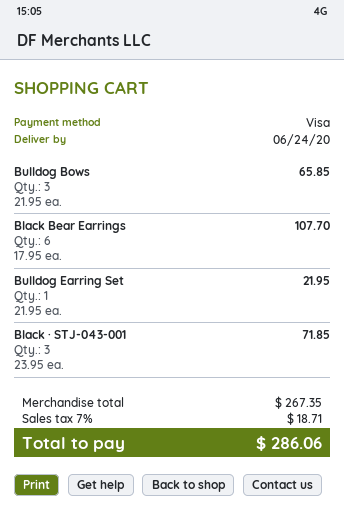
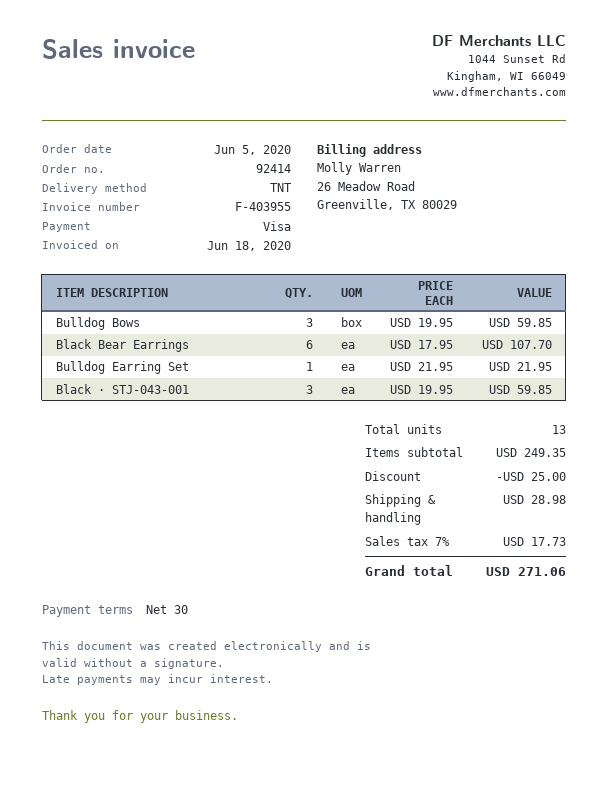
Bulldog Bows: 3 x 21.95 = 65.85 -> 3 x 19.95 = 59.85
Black · STJ-043-001: 3 x 23.95 = 71.85 -> 3 x 19.95 = 59.85
subtotal: 267.35 -> 249.35
discount: none -> 25.00
shipping: none -> 28.98
tax: 7% = 18.71 -> 7% = 17.73
total: 286.06 -> 271.06

